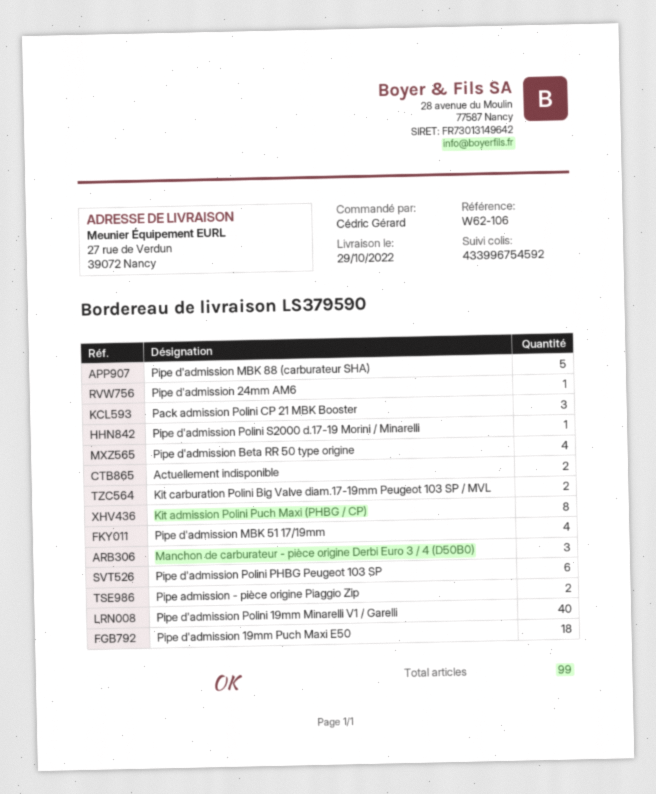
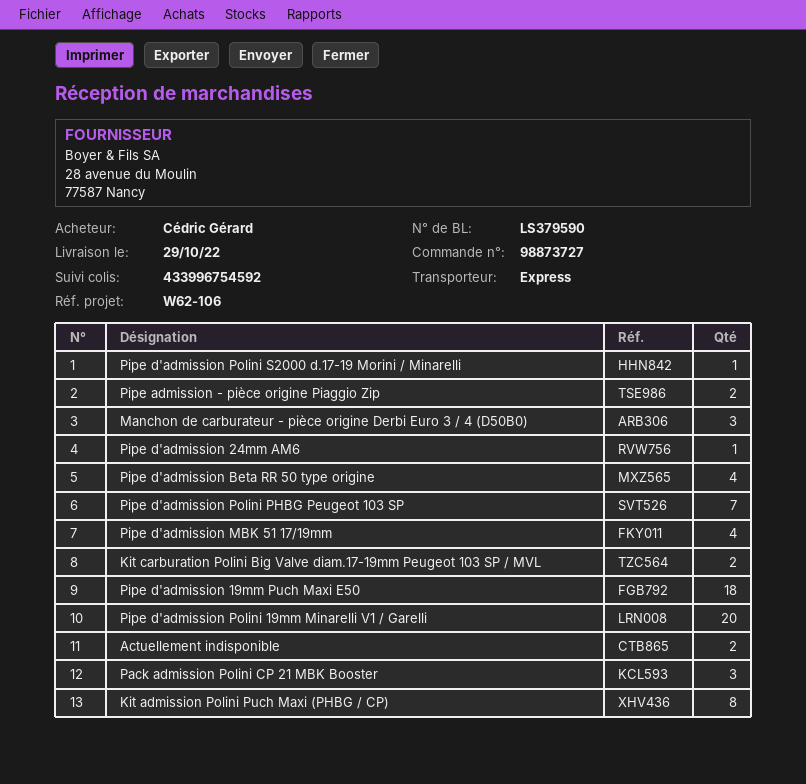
Pipe d'admission MBK 88 (carburateur SHA): 5 -> none
Pipe d'admission Polini PHBG Peugeot 103 SP: 6 -> 7
Pipe d'admission Polini 19mm Minarelli V1 / Garelli: 40 -> 20

